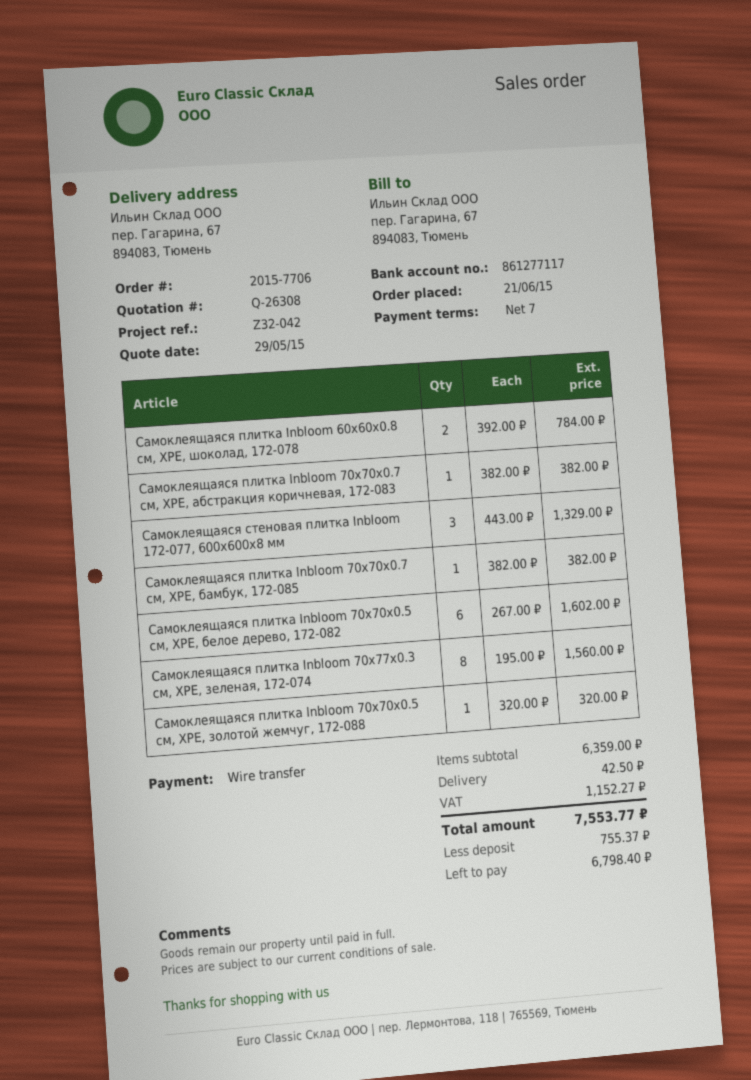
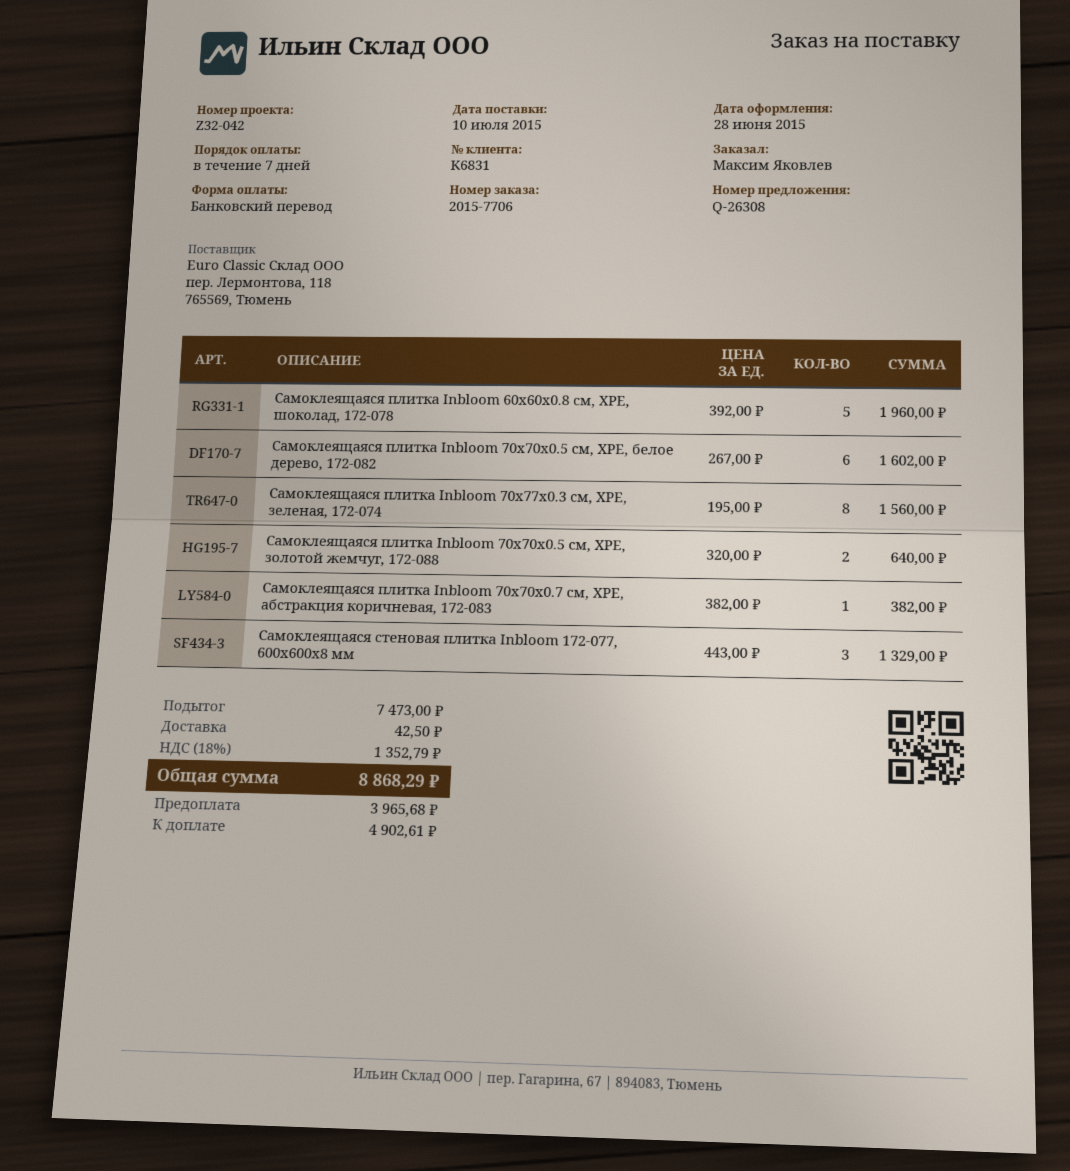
order date: 2015-06-21 -> 2015-06-28
Самоклеящаяся плитка Inbloom 60x60x0.8 см, XPE, шоколад, 172-078: 2 x 392.00 = 784.00 -> 5 x 392.00 = 1960.00
Самоклеящаяся плитка Inbloom 70x70x0.7 см, XPE, бамбук, 172-085: 1 x 382.00 = 382.00 -> none
Самоклеящаяся плитка Inbloom 70x70x0.5 см, XPE, золотой жемчуг, 172-088: 1 x 320.00 = 320.00 -> 2 x 320.00 = 640.00
subtotal: 6359.00 -> 7473.00
tax: 1152.27 -> 1352.79
total: 7553.77 -> 8868.29
deposit: 755.37 -> 3965.68
balance: 6798.40 -> 4902.61

